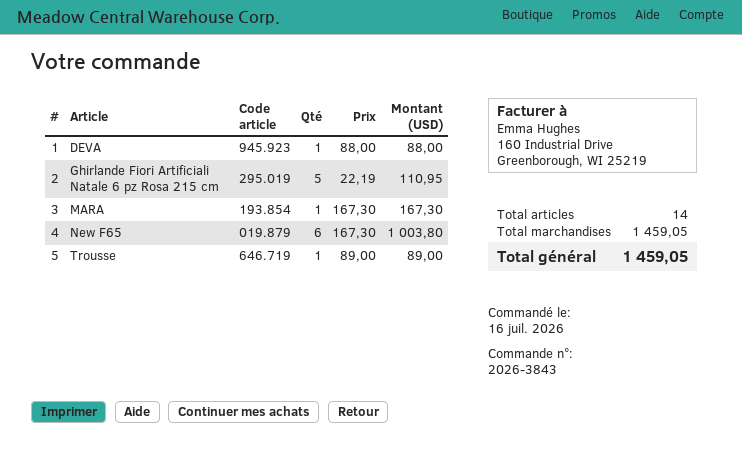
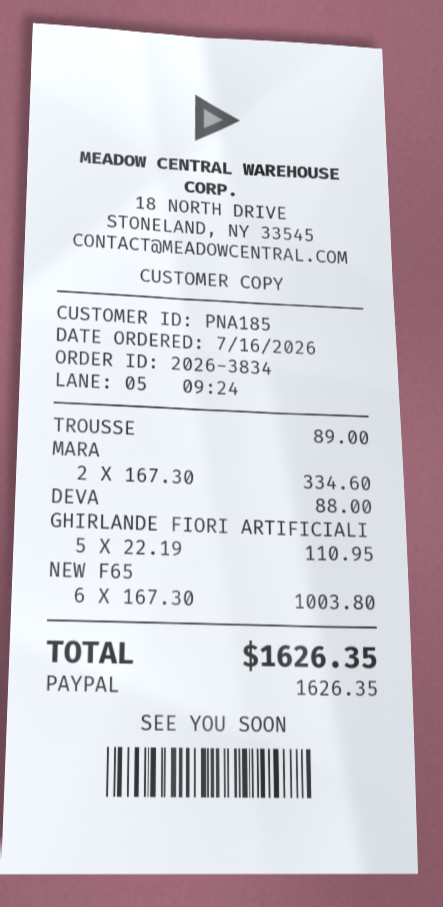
order number: 2026-3843 -> 2026-3834
MARA: 1 x 167.30 = 167.30 -> 2 x 167.30 = 334.60
total: 1459.05 -> 1626.35

